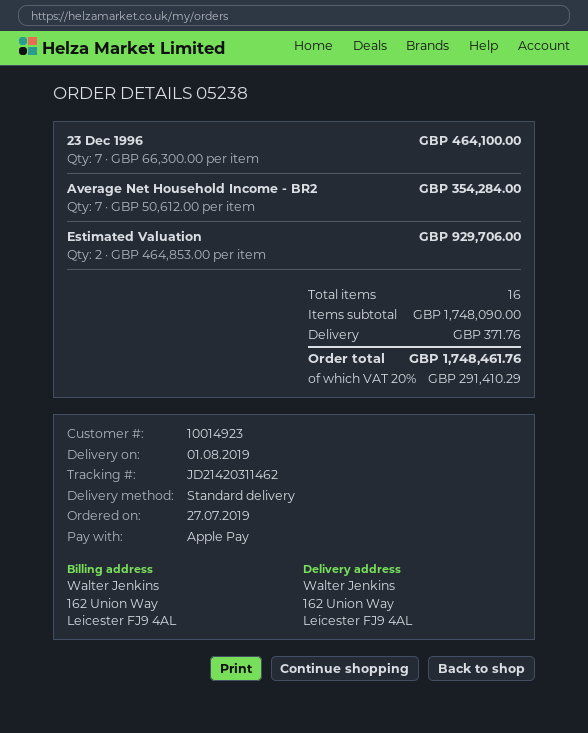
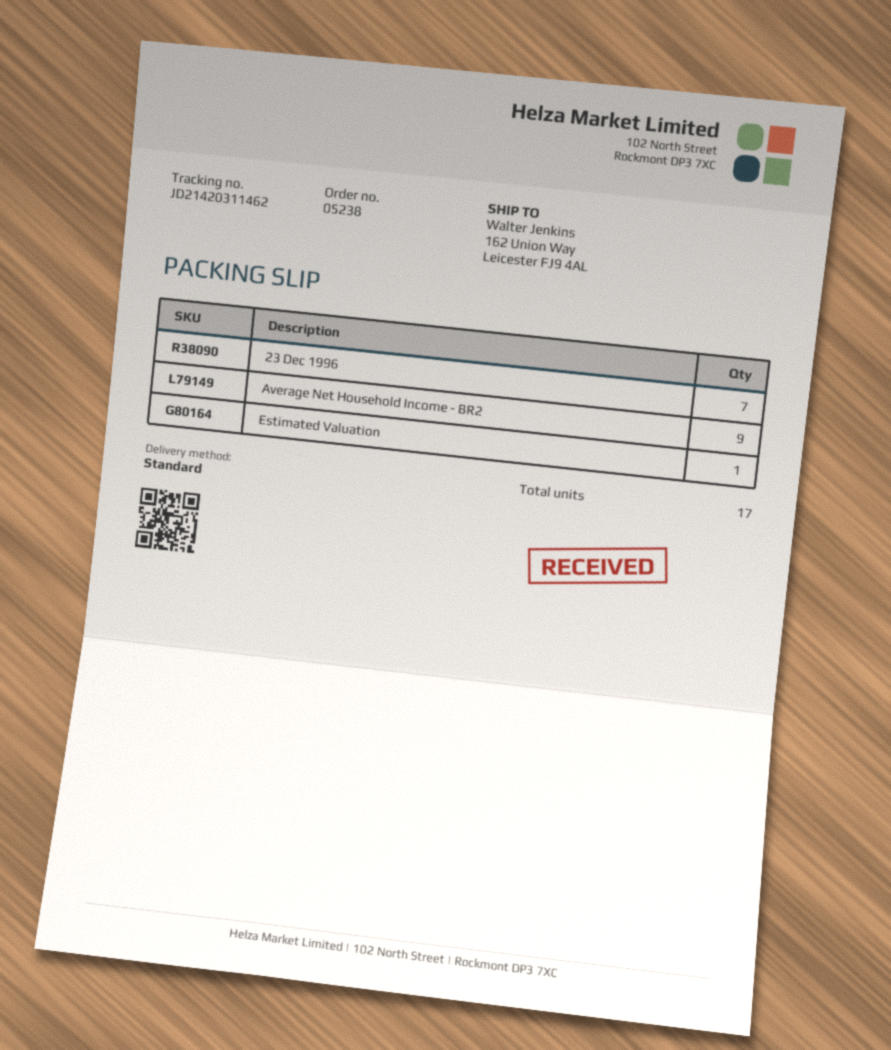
Average Net Household Income - BR2: 7 -> 9
Estimated Valuation: 2 -> 1
total quantity: 16 -> 17

